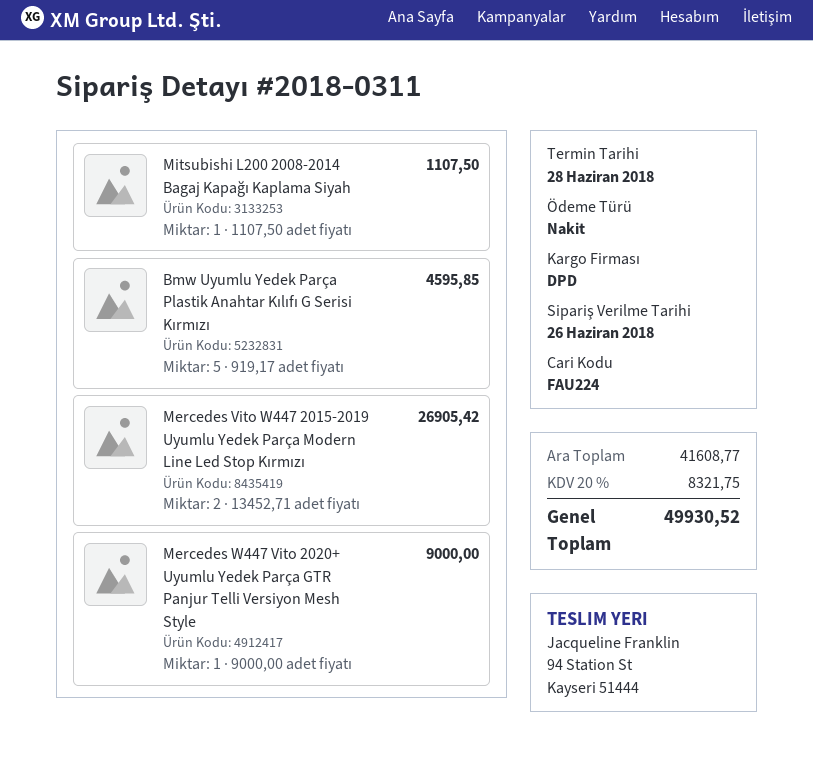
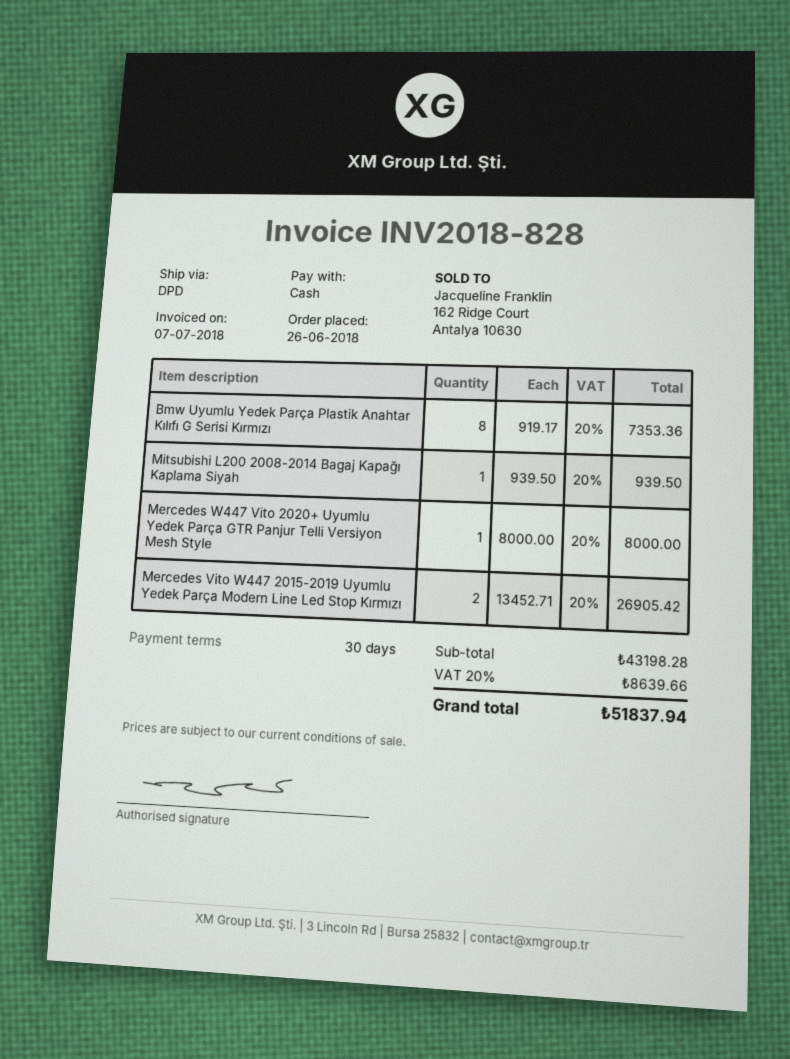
Mitsubishi L200 2008-2014 Bagaj Kapağı Kaplama Siyah: 1 x 1107.50 = 1107.50 -> 1 x 939.50 = 939.50
Bmw Uyumlu Yedek Parça Plastik Anahtar Kılıfı G Serisi Kırmızı: 5 x 919.17 = 4595.85 -> 8 x 919.17 = 7353.36
Mercedes W447 Vito 2020+ Uyumlu Yedek Parça GTR Panjur Telli Versiyon Mesh Style: 1 x 9000.00 = 9000.00 -> 1 x 8000.00 = 8000.00
subtotal: 41608.77 -> 43198.28
tax: 20% = 8321.75 -> 20% = 8639.66
total: 49930.52 -> 51837.94

